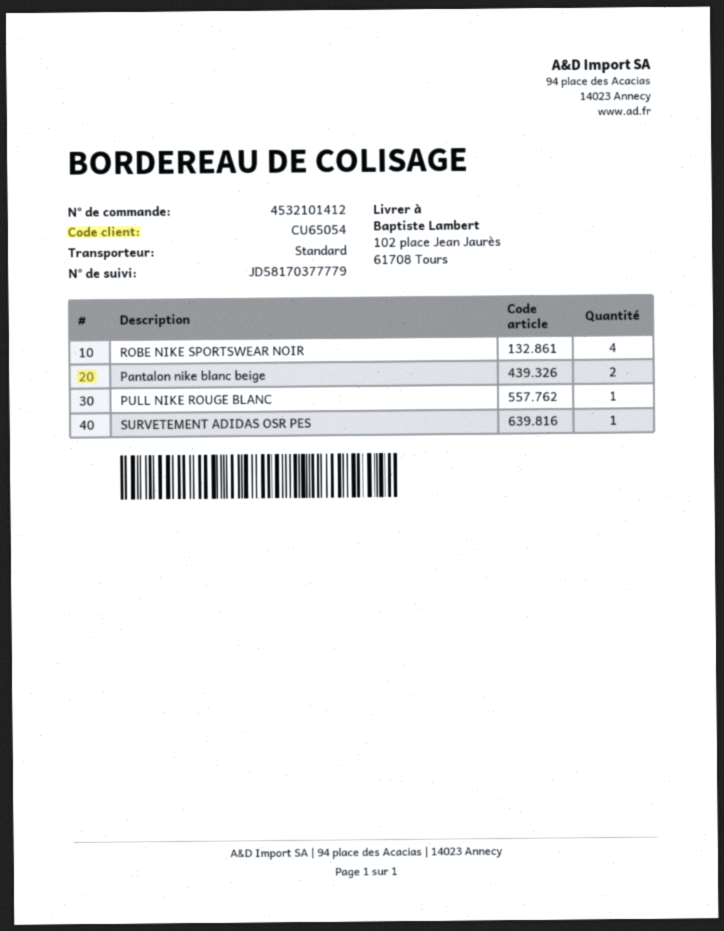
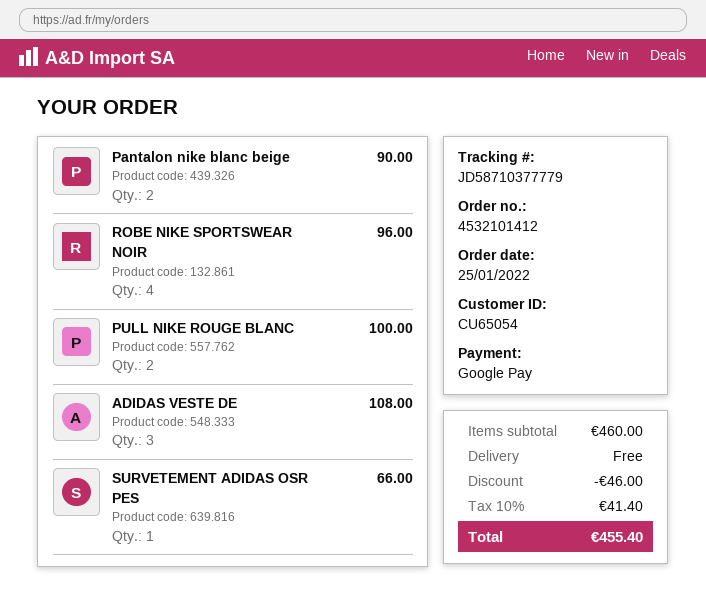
tracking number: JD58170377779 -> JD58710377779
PULL NIKE ROUGE BLANC: 1 -> 2
ADIDAS VESTE DE: none -> 3

